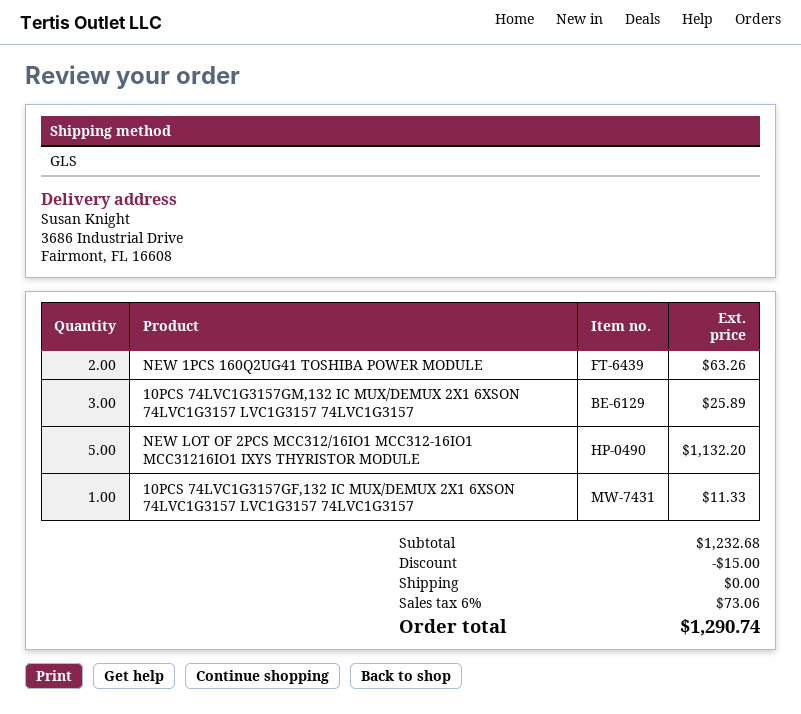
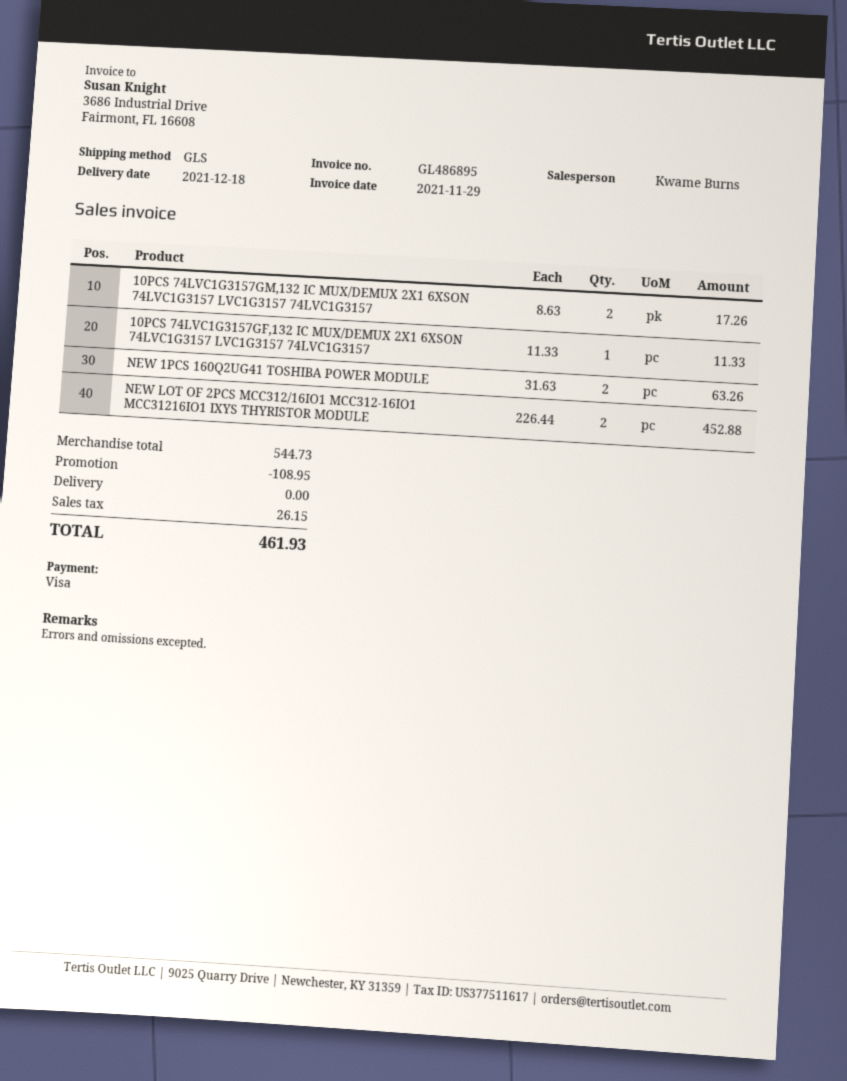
10PCS 74LVC1G3157GM,132 IC MUX/DEMUX 2X1 6XSON 74LVC1G3157 LVC1G3157 74LVC1G3157: 3 for 25.89 -> 2 for 17.26
NEW LOT OF 2PCS MCC312/16IO1 MCC312-16IO1 MCC31216IO1 IXYS THYRISTOR MODULE: 5 for 1132.20 -> 2 for 452.88
subtotal: 1232.68 -> 544.73
discount: 15.00 -> 108.95
tax: 73.06 -> 26.15
total: 1290.74 -> 461.93

